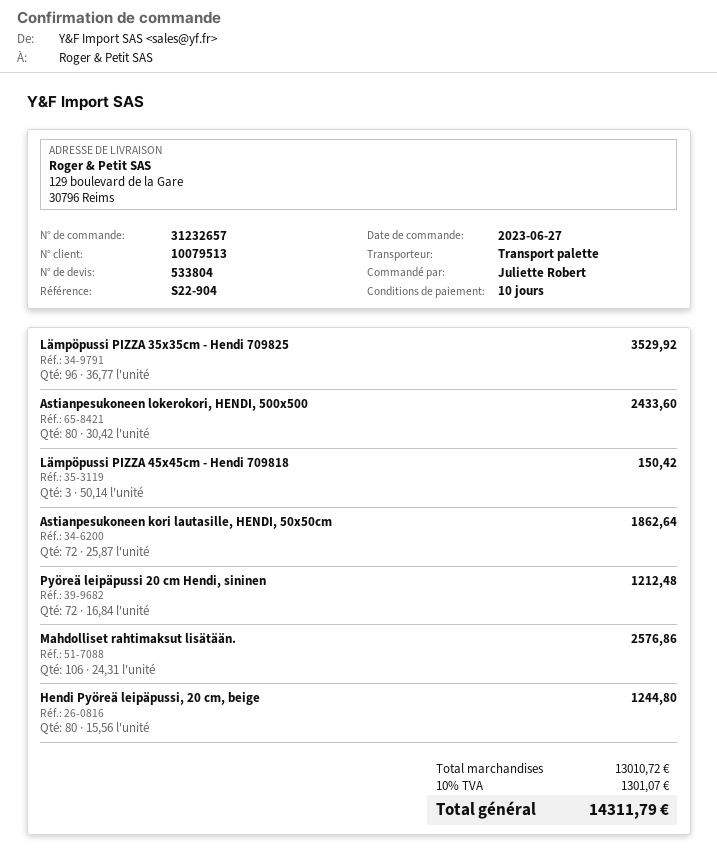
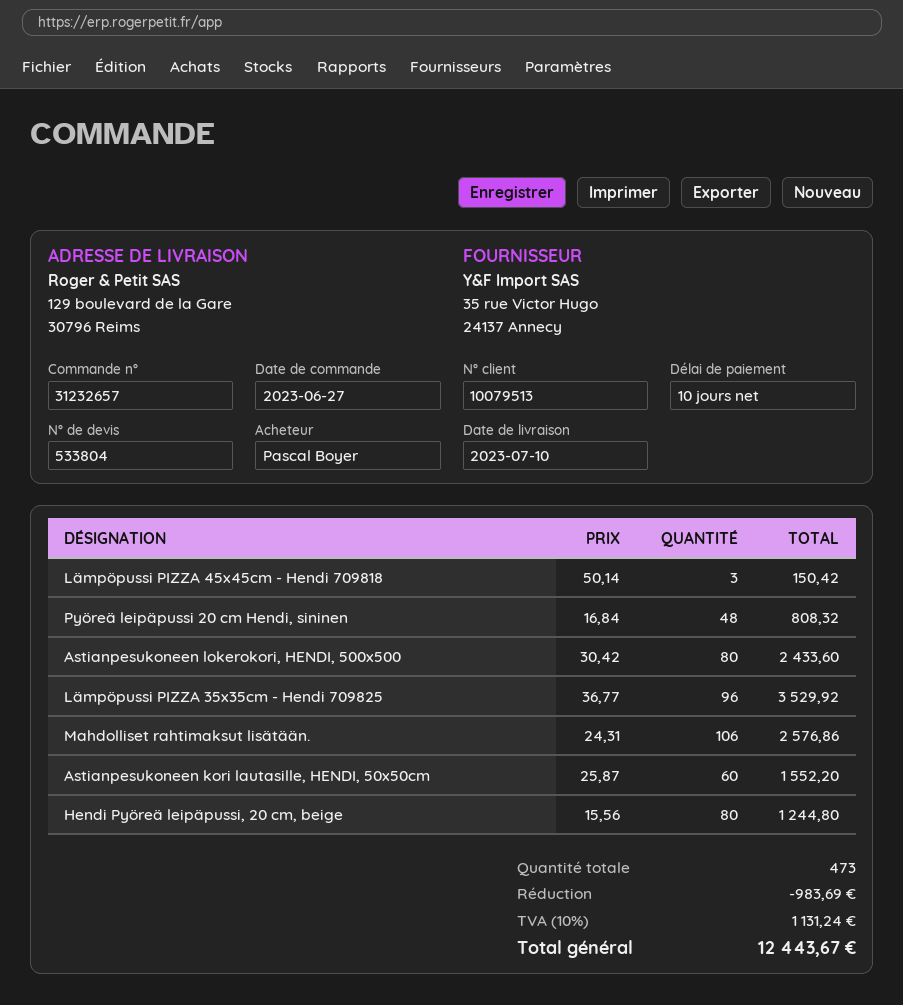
ordered by: Juliette Robert -> Pascal Boyer
Astianpesukoneen kori lautasille, HENDI, 50x50cm: 72 x 25.87 = 1862.64 -> 60 x 25.87 = 1552.20
Pyöreä leipäpussi 20 cm Hendi, sininen: 72 x 16.84 = 1212.48 -> 48 x 16.84 = 808.32
discount: none -> 983.69
tax: 10% = 1301.07 -> 10% = 1131.24
total: 14311.79 -> 12443.67

